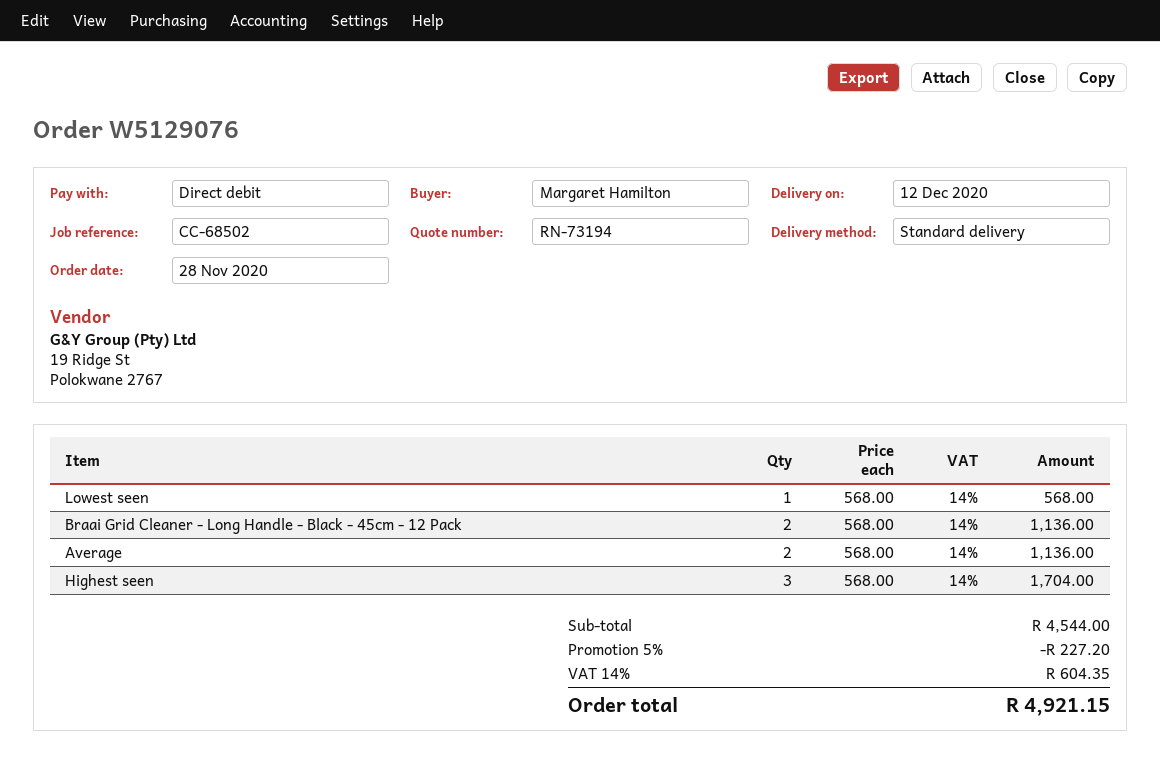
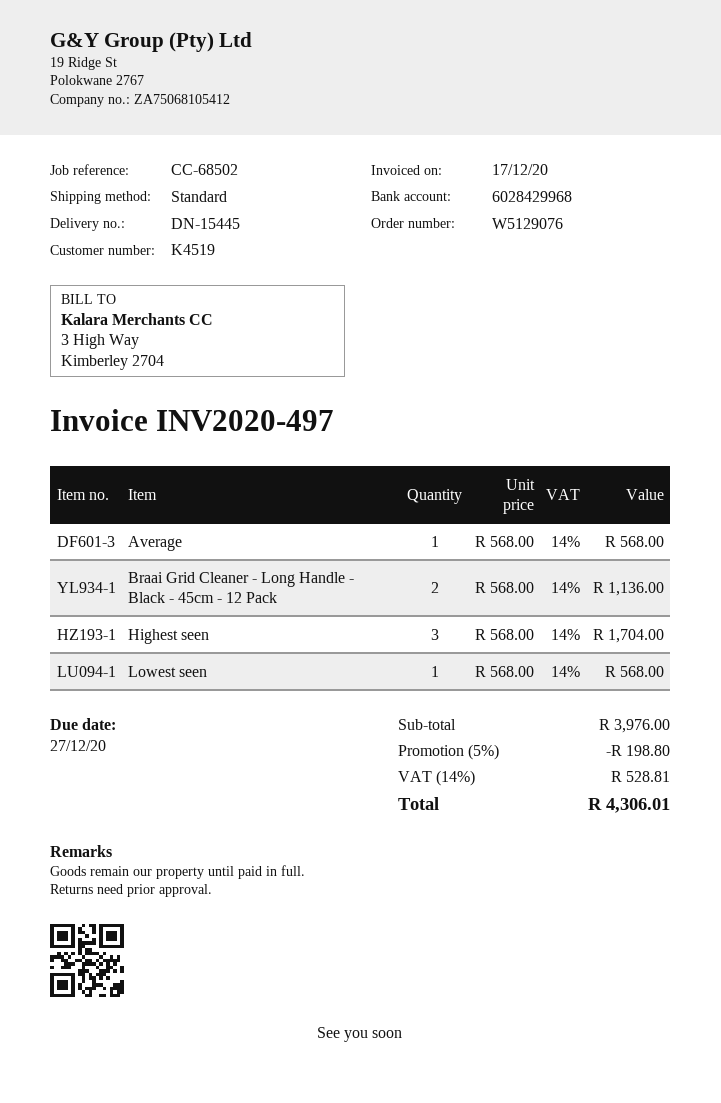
Average: 2 x 568.00 = 1136.00 -> 1 x 568.00 = 568.00
subtotal: 4544.00 -> 3976.00
discount: 5% = 227.20 -> 5% = 198.80
tax: 14% = 604.35 -> 14% = 528.81
total: 4921.15 -> 4306.01

